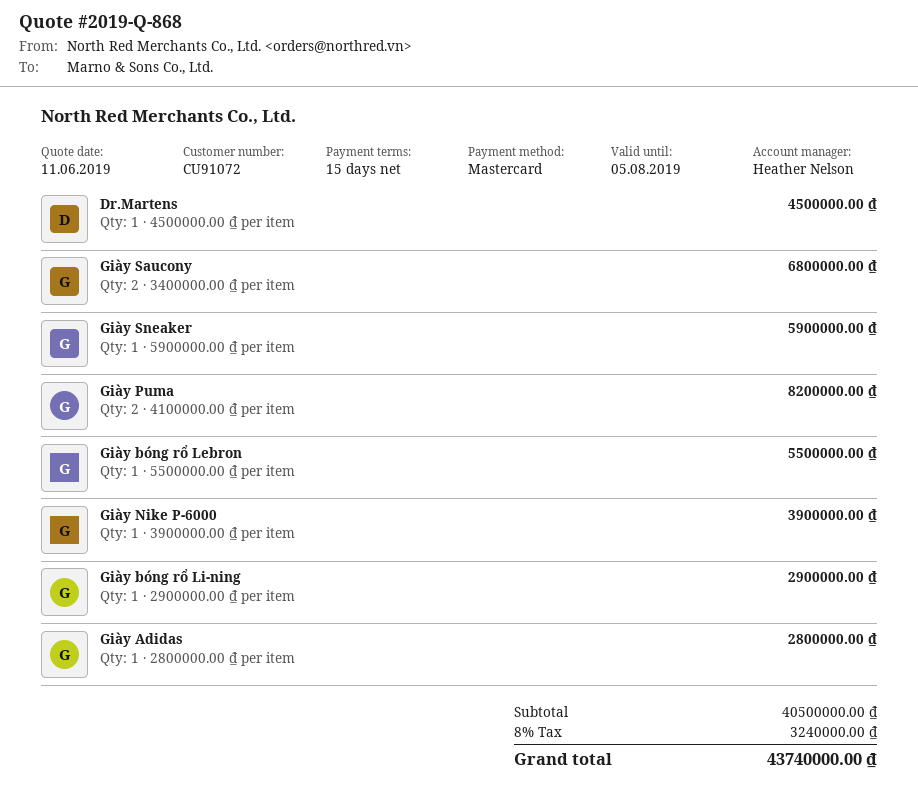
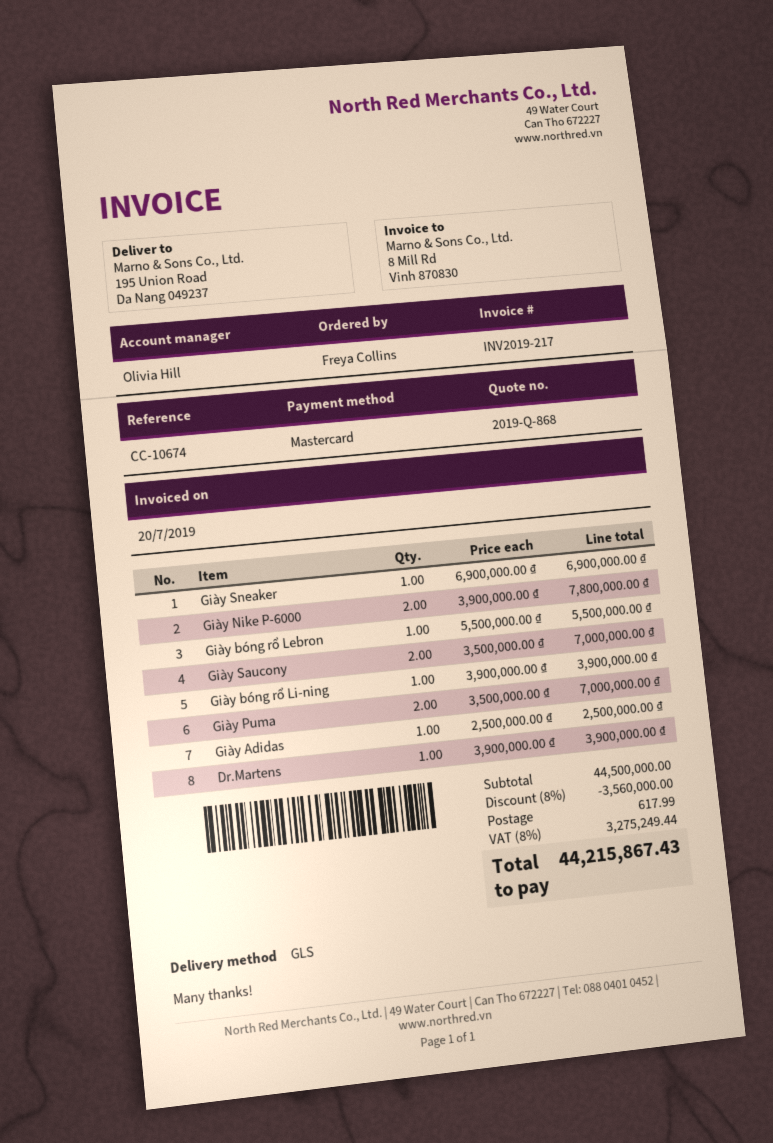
sales rep: Heather Nelson -> Olivia Hill
Dr.Martens: 1 x 4500000.00 = 4500000.00 -> 1 x 3900000.00 = 3900000.00
Giày Saucony: 2 x 3400000.00 = 6800000.00 -> 2 x 3500000.00 = 7000000.00
Giày Sneaker: 1 x 5900000.00 = 5900000.00 -> 1 x 6900000.00 = 6900000.00
Giày Puma: 2 x 4100000.00 = 8200000.00 -> 2 x 3500000.00 = 7000000.00
Giày Nike P-6000: 1 x 3900000.00 = 3900000.00 -> 2 x 3900000.00 = 7800000.00
Giày bóng rổ Li-ning: 1 x 2900000.00 = 2900000.00 -> 1 x 3900000.00 = 3900000.00
Giày Adidas: 1 x 2800000.00 = 2800000.00 -> 1 x 2500000.00 = 2500000.00
subtotal: 40500000.00 -> 44500000.00
discount: none -> 8% = 3560000.00
shipping: none -> 617.99
tax: 8% = 3240000.00 -> 8% = 3275249.44
total: 43740000.00 -> 44215867.43

